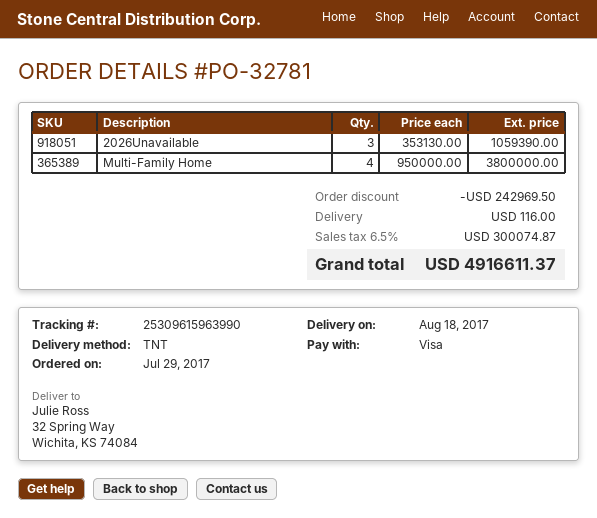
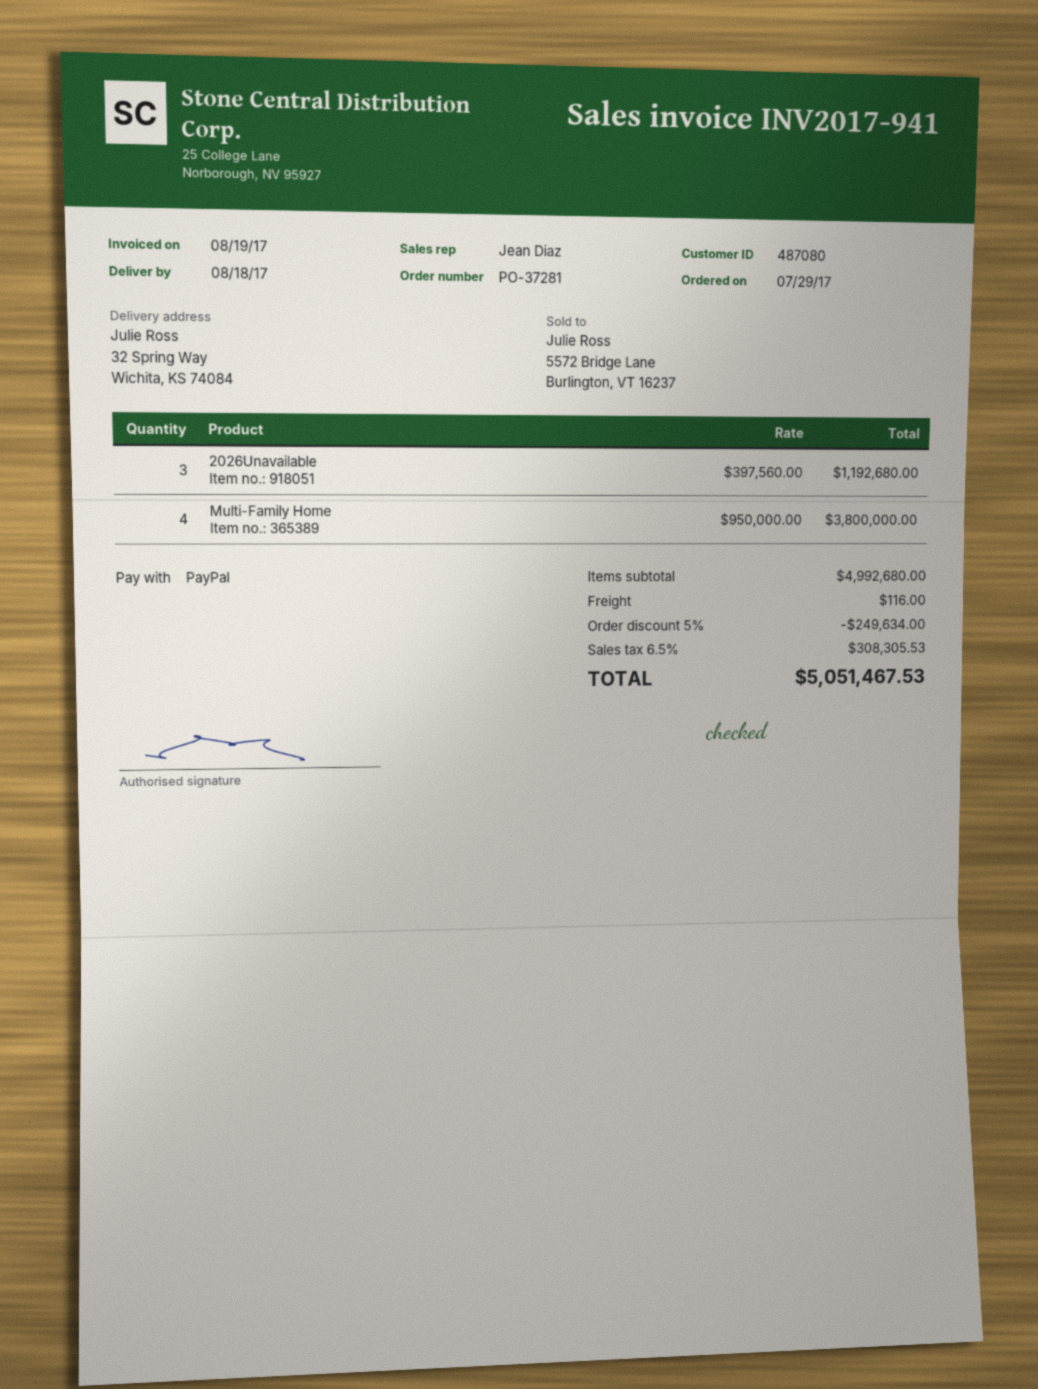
order number: PO-32781 -> PO-37281
payment method: Visa -> PayPal
2026Unavailable: 3 x 353130.00 = 1059390.00 -> 3 x 397560.00 = 1192680.00
discount: 242969.50 -> 249634.00
tax: 6.5% = 300074.87 -> 6.5% = 308305.53
total: 4916611.37 -> 5051467.53

